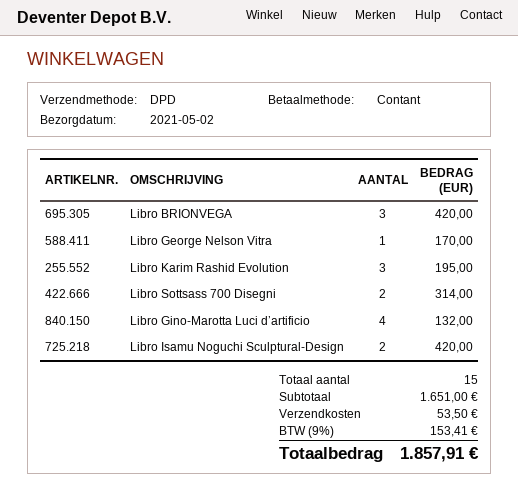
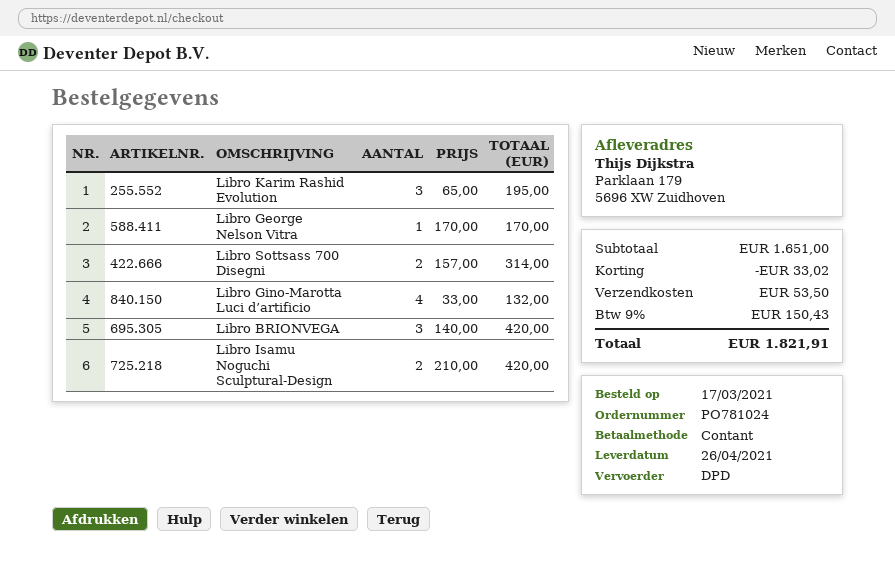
delivery date: 2021-05-02 -> 2021-04-26
discount: none -> 33.02
tax: 9% = 153.41 -> 9% = 150.43
total: 1857.91 -> 1821.91

